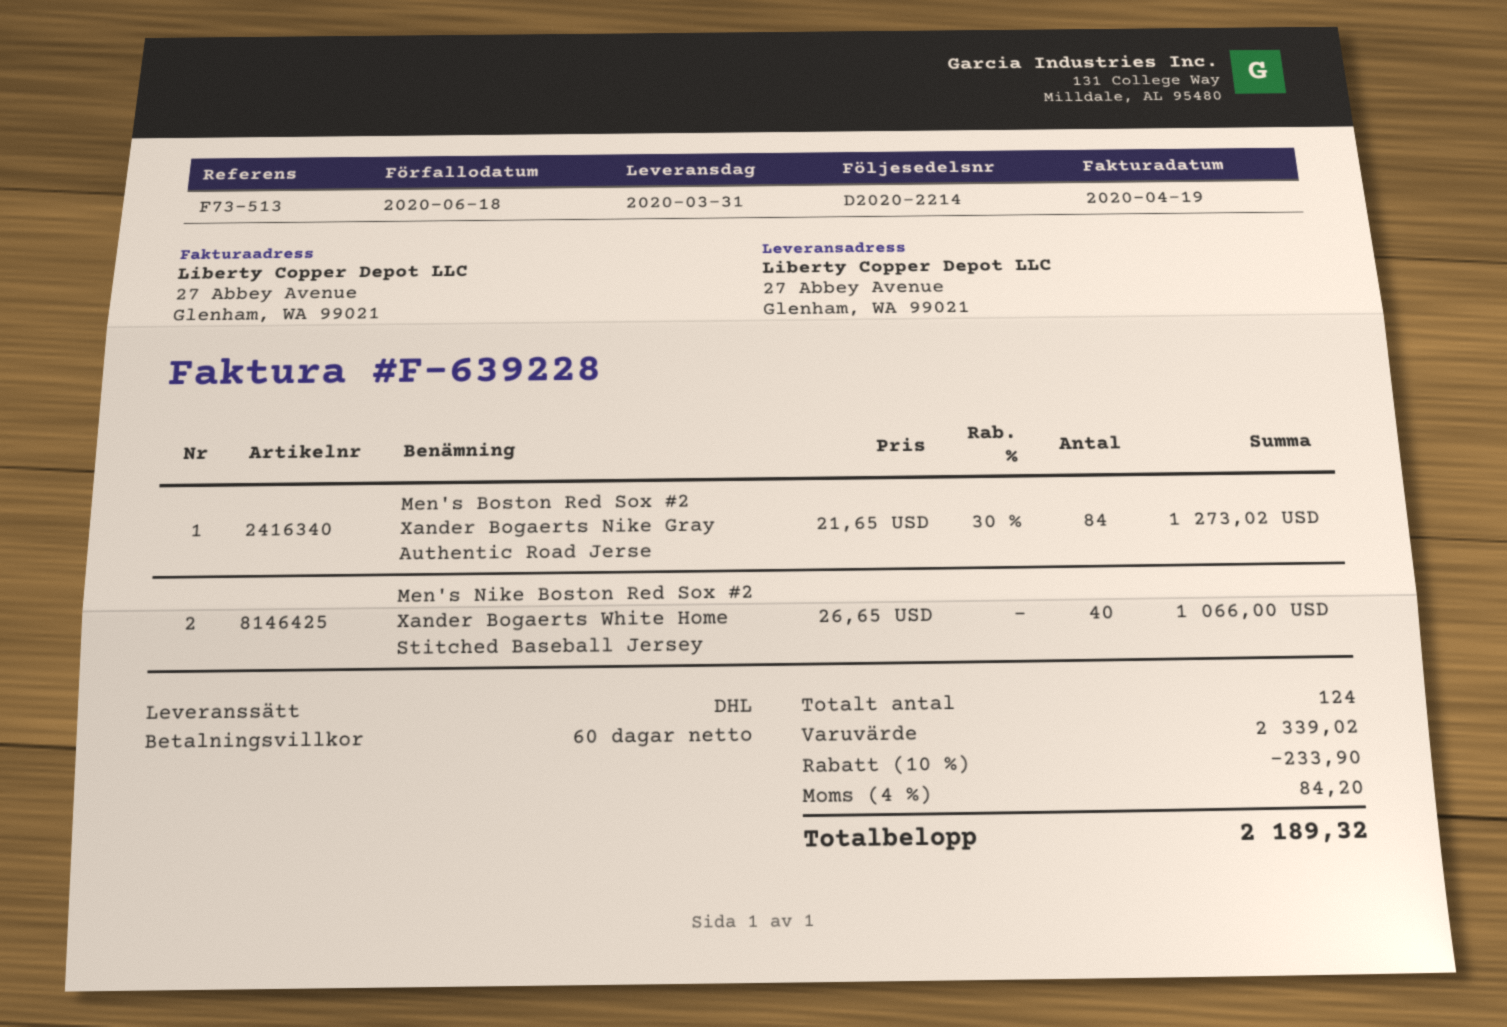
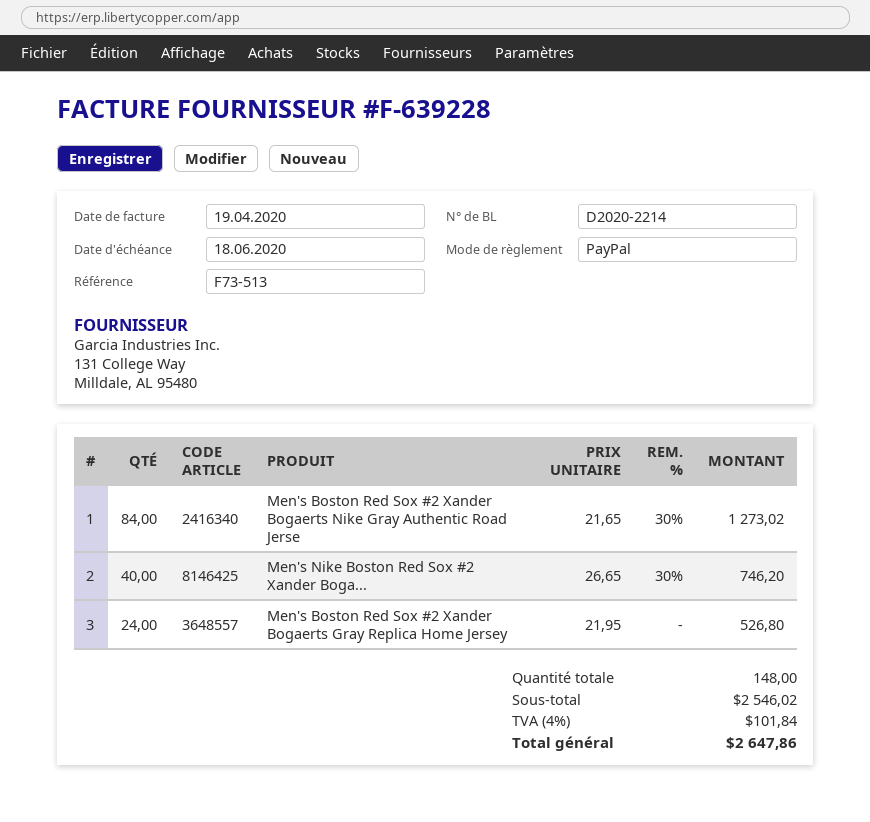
Men's Nike Boston Red Sox #2 Xander Bogaerts White Home Stitched Baseball Jersey: 40 x 26.65 = 1066.00 -> 40 x 26.65 - 30% = 746.20
Men's Boston Red Sox #2 Xander Bogaerts Gray Replica Home Jersey: none -> 24 x 21.95 = 526.80
total quantity: 124 -> 148
subtotal: 2339.02 -> 2546.02
discount: 10% = 233.90 -> none
tax: 4% = 84.20 -> 4% = 101.84
total: 2189.32 -> 2647.86

